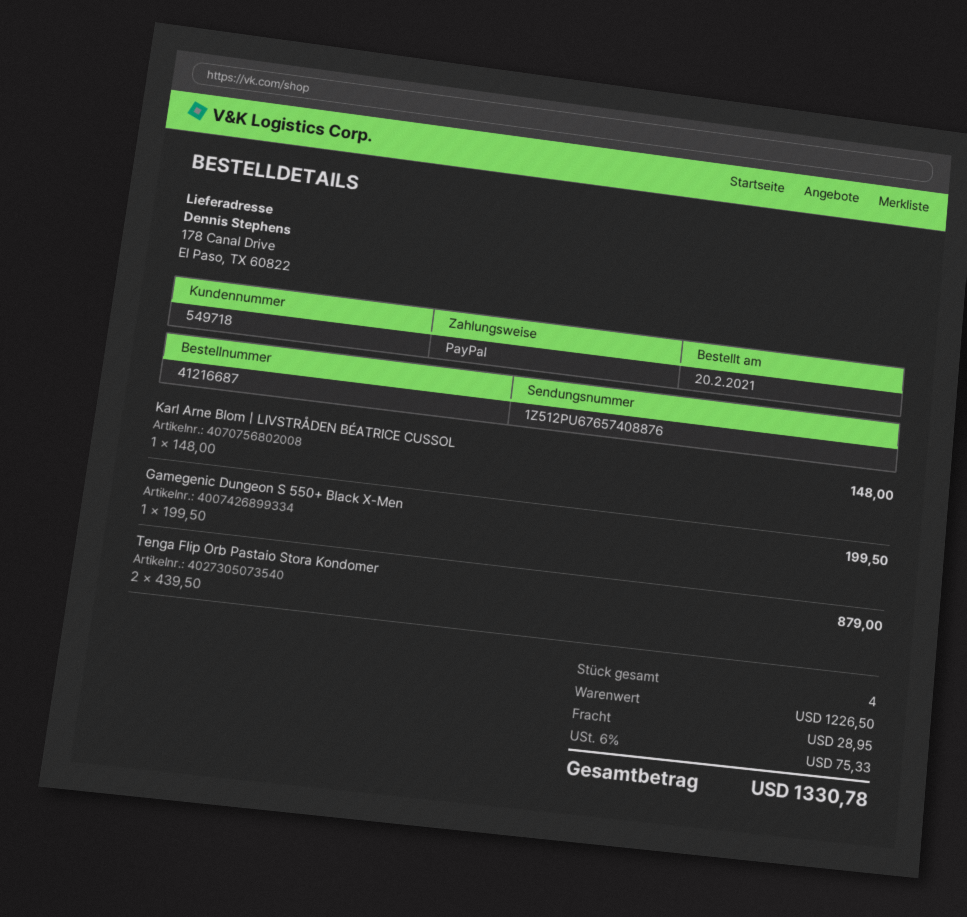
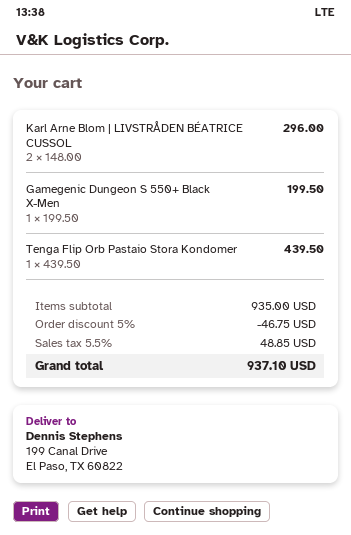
ship to: 178 Canal Drive, El Paso, TX 60822 -> 199 Canal Drive, El Paso, TX 60822
Karl Arne Blom | LIVSTRÅDEN BÉATRICE CUSSOL: 1 x 148.00 = 148.00 -> 2 x 148.00 = 296.00
Tenga Flip Orb Pastaio Stora Kondomer: 2 x 439.50 = 879.00 -> 1 x 439.50 = 439.50
subtotal: 1226.50 -> 935.00
discount: none -> 5% = 46.75
shipping: 28.95 -> none
tax: 6% = 75.33 -> 5.5% = 48.85
total: 1330.78 -> 937.10

